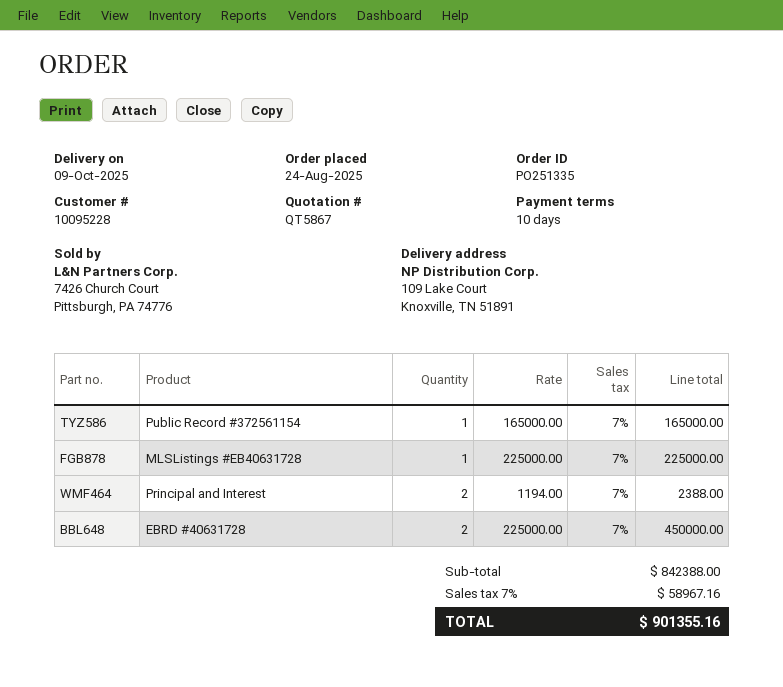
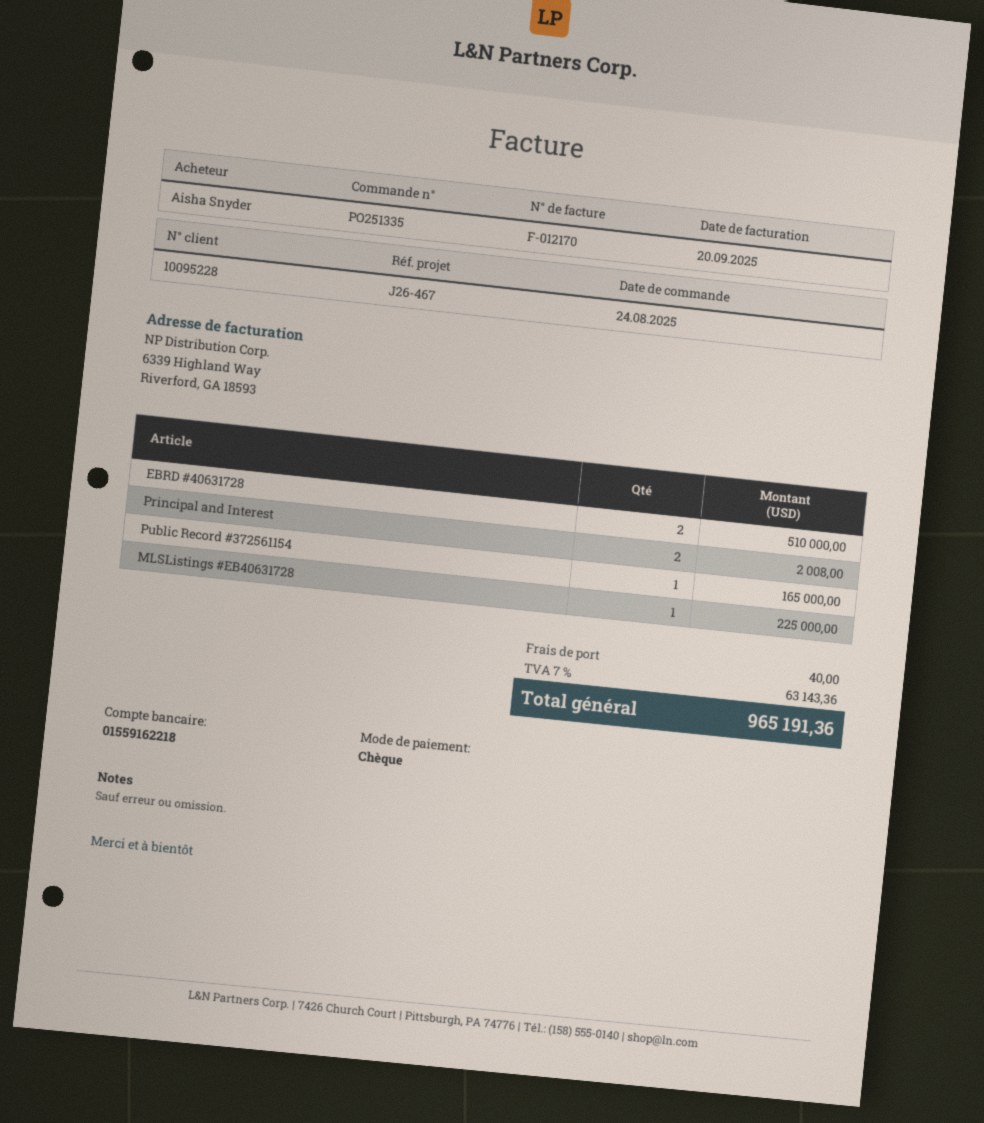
Principal and Interest: 2 for 2388.00 -> 2 for 2008.00
EBRD #40631728: 2 for 450000.00 -> 2 for 510000.00
shipping: none -> 40.00
tax: 7% = 58967.16 -> 7% = 63143.36
total: 901355.16 -> 965191.36

